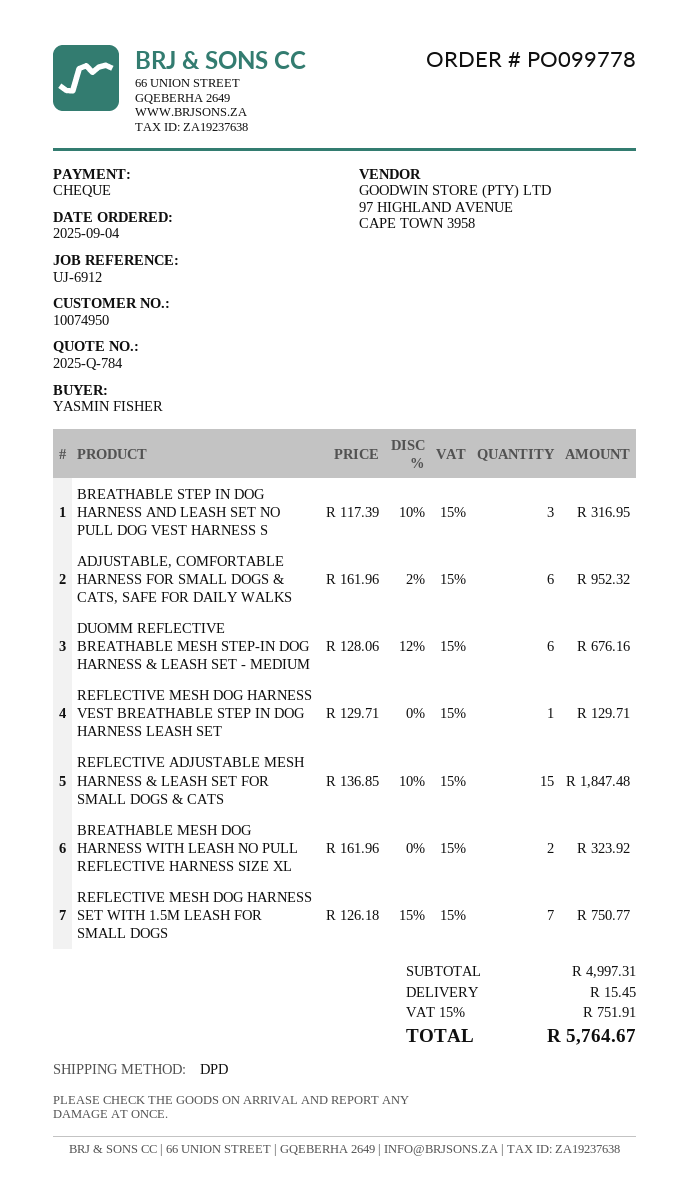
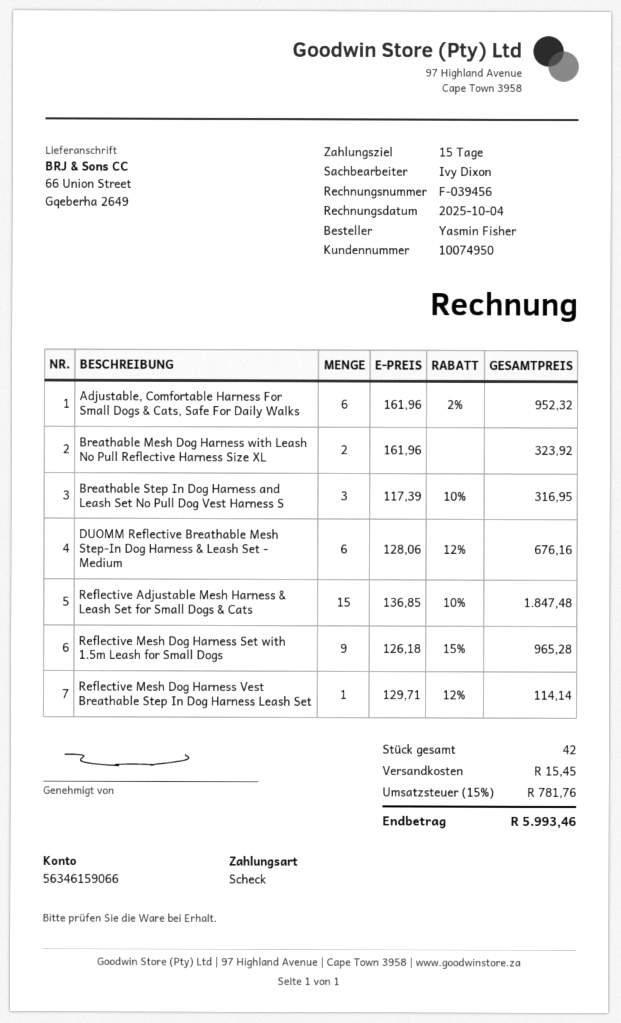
REFLECTIVE MESH DOG HARNESS VEST BREATHABLE STEP IN DOG HARNESS LEASH SET: 1 x 129.71 = 129.71 -> 1 x 129.71 - 12% = 114.14
REFLECTIVE MESH DOG HARNESS SET WITH 1.5M LEASH FOR SMALL DOGS: 7 x 126.18 - 15% = 750.77 -> 9 x 126.18 - 15% = 965.28
tax: 15% = 751.91 -> 15% = 781.76
total: 5764.67 -> 5993.46

